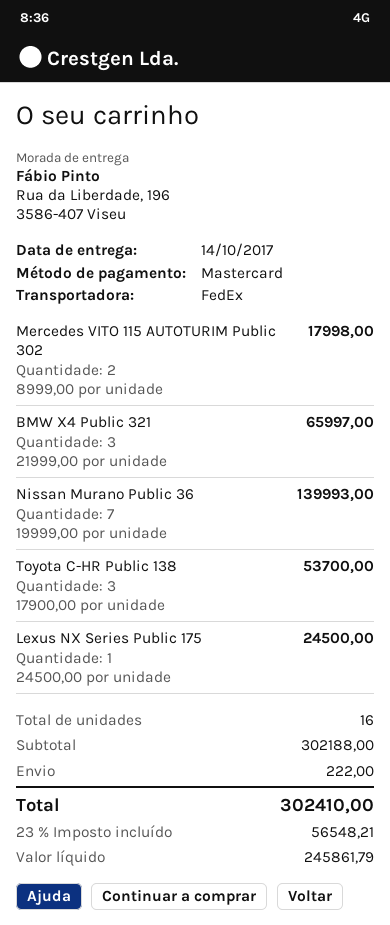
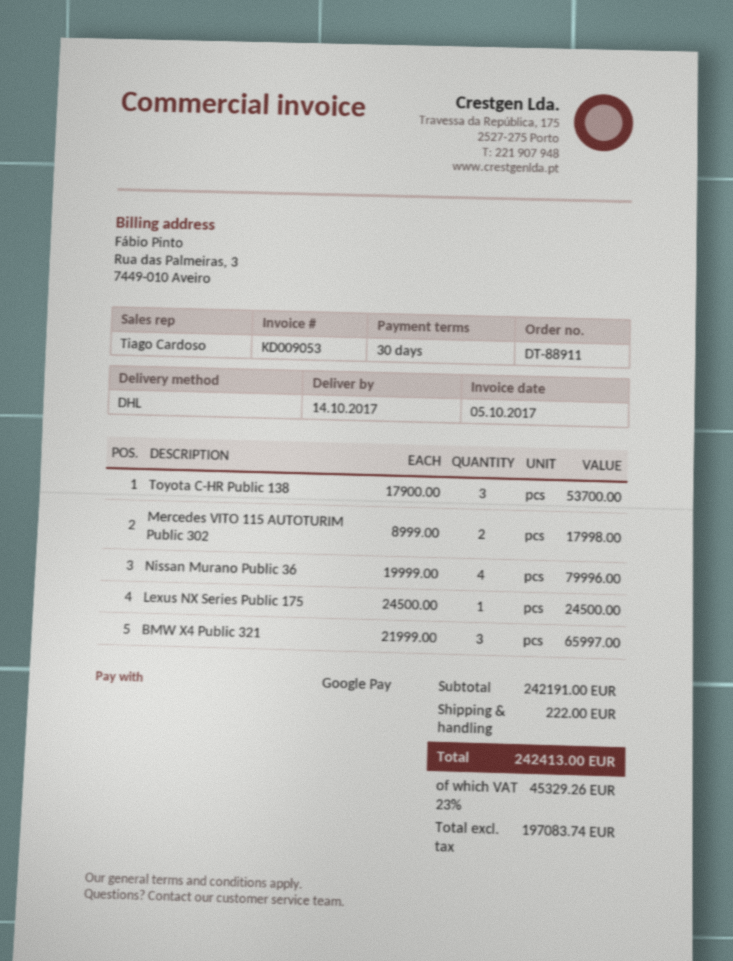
payment method: Mastercard -> Google Pay
shipping method: FedEx -> DHL
Nissan Murano Public 36: 7 x 19999.00 = 139993.00 -> 4 x 19999.00 = 79996.00
subtotal: 302188.00 -> 242191.00
net: 245861.79 -> 197083.74
tax: 23% = 56548.21 -> 23% = 45329.26
total: 302410.00 -> 242413.00

